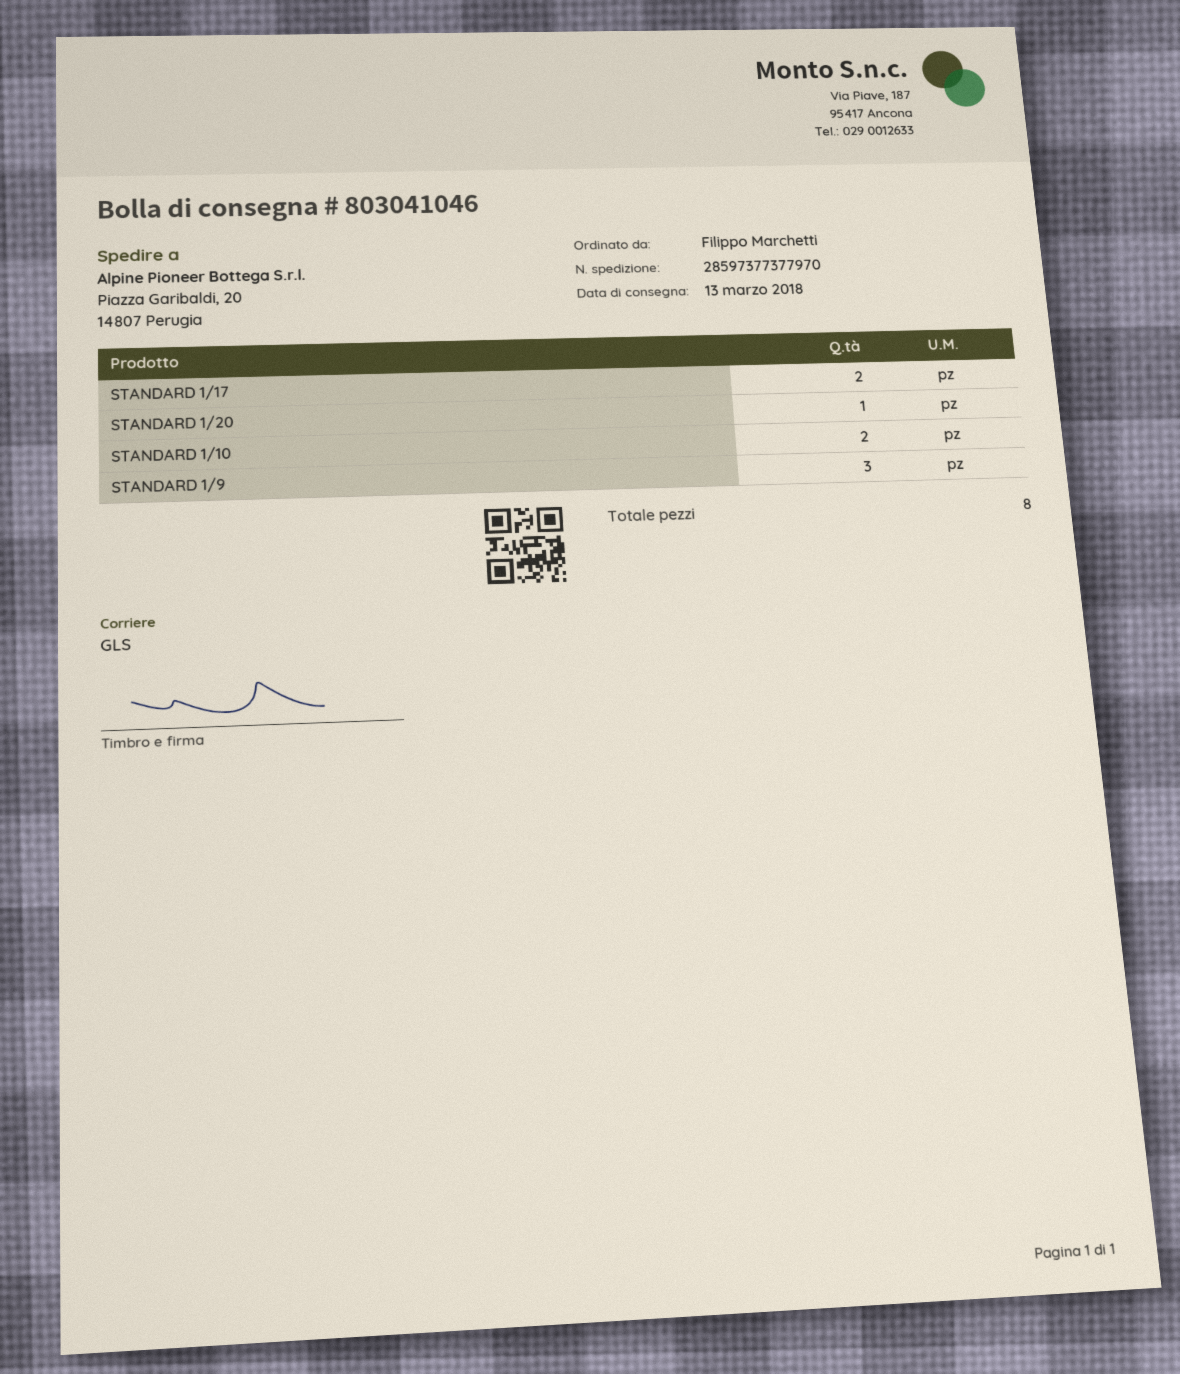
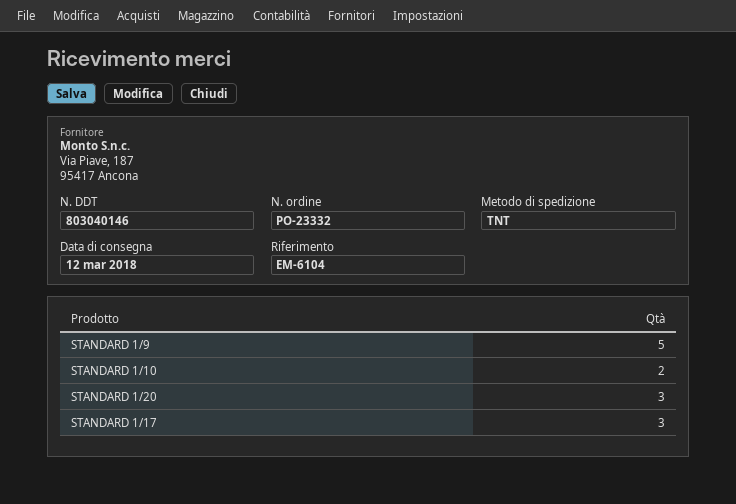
delivery note number: 803041046 -> 803040146
delivery date: 2018-03-13 -> 2018-03-12
shipping method: GLS -> TNT
STANDARD 1/17: 2 -> 3
STANDARD 1/20: 1 -> 3
STANDARD 1/9: 3 -> 5

